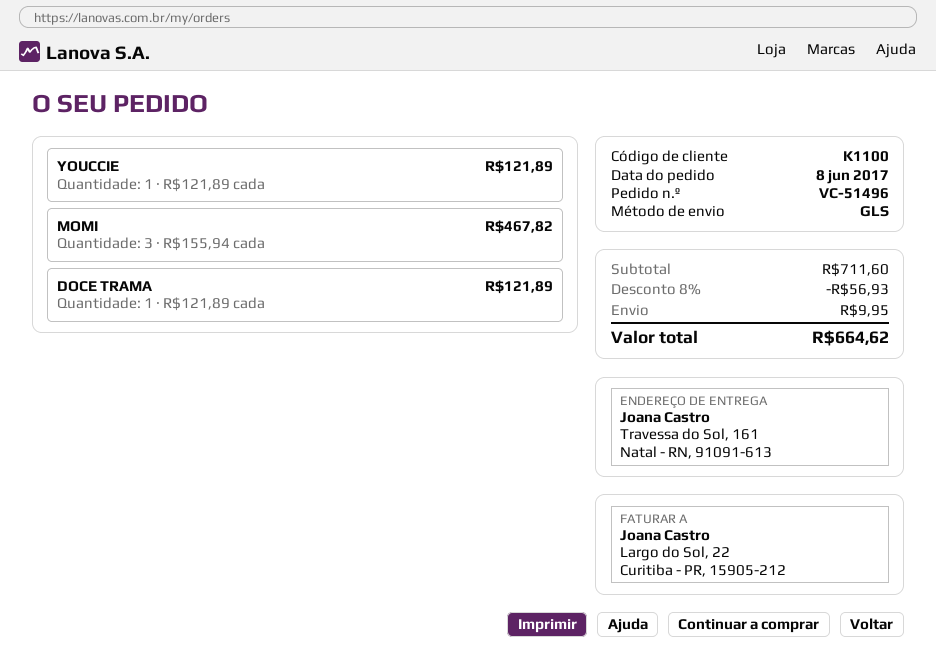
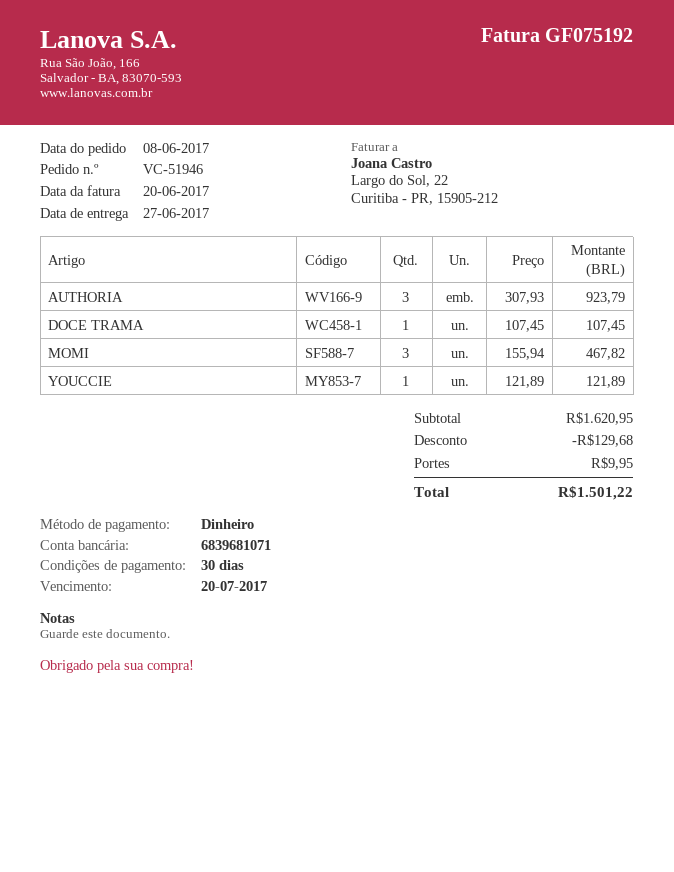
order number: VC-51496 -> VC-51946
DOCE TRAMA: 1 x 121.89 = 121.89 -> 1 x 107.45 = 107.45
AUTHORIA: none -> 3 x 307.93 = 923.79
subtotal: 711.60 -> 1620.95
discount: 56.93 -> 129.68
total: 664.62 -> 1501.22

